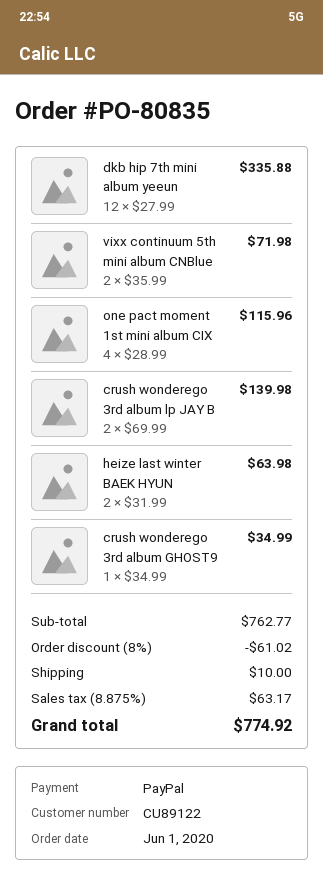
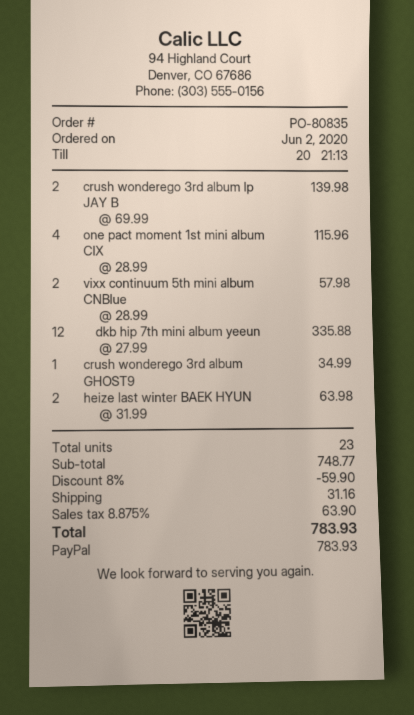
order date: 2020-06-01 -> 2020-06-02
vixx continuum 5th mini album CNBlue: 2 x 35.99 = 71.98 -> 2 x 28.99 = 57.98
subtotal: 762.77 -> 748.77
discount: 8% = 61.02 -> 8% = 59.90
shipping: 10.00 -> 31.16
tax: 8.875% = 63.17 -> 8.875% = 63.90
total: 774.92 -> 783.93

